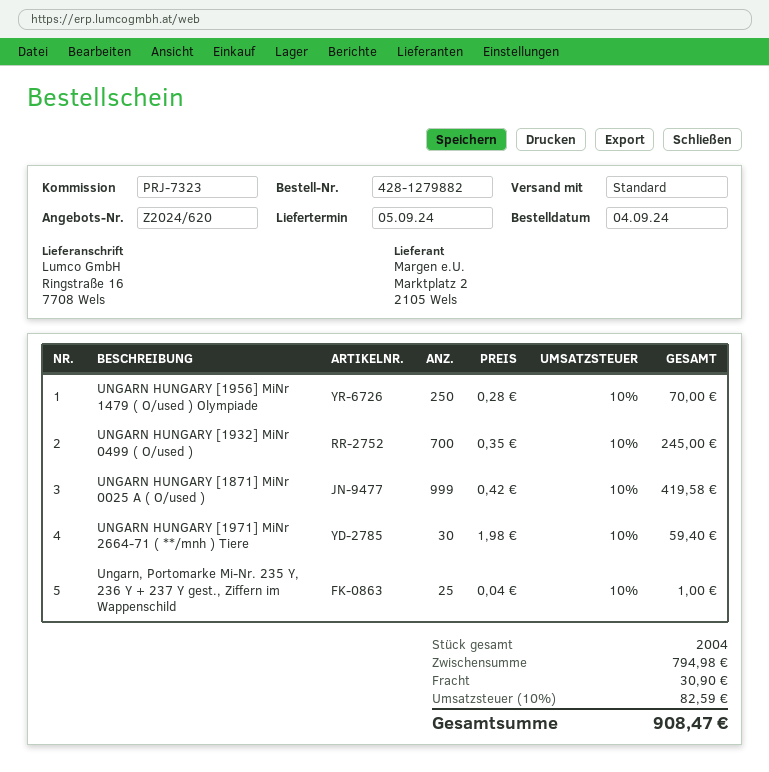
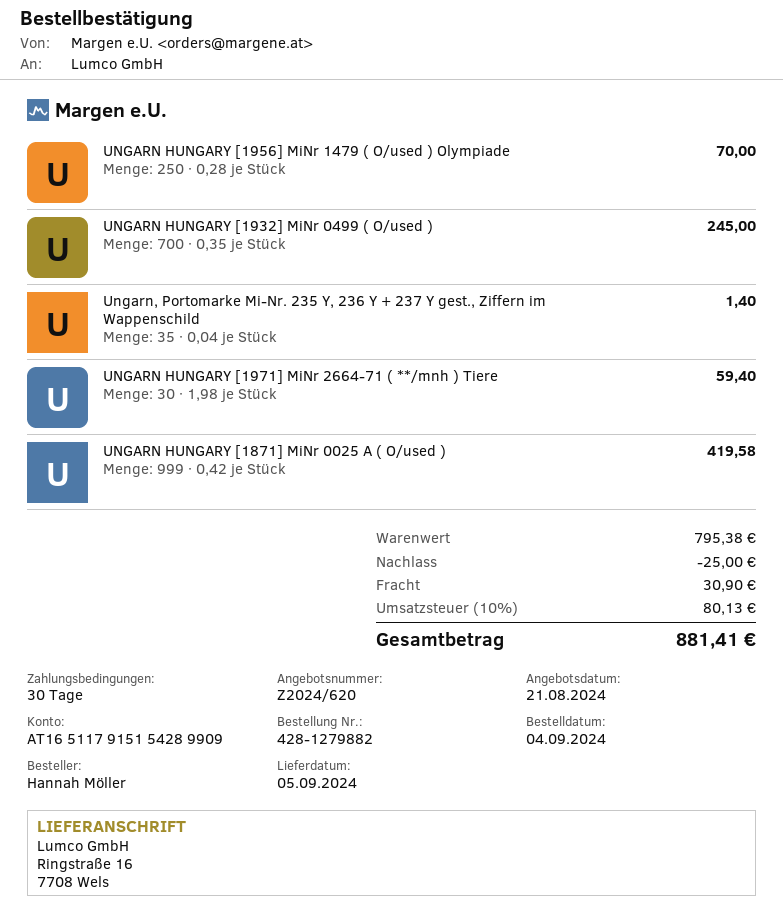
Ungarn, Portomarke Mi-Nr. 235 Y, 236 Y + 237 Y gest., Ziffern im Wappenschild: 25 x 0.04 = 1.00 -> 35 x 0.04 = 1.40
subtotal: 794.98 -> 795.38
discount: none -> 25.00
tax: 10% = 82.59 -> 10% = 80.13
total: 908.47 -> 881.41

